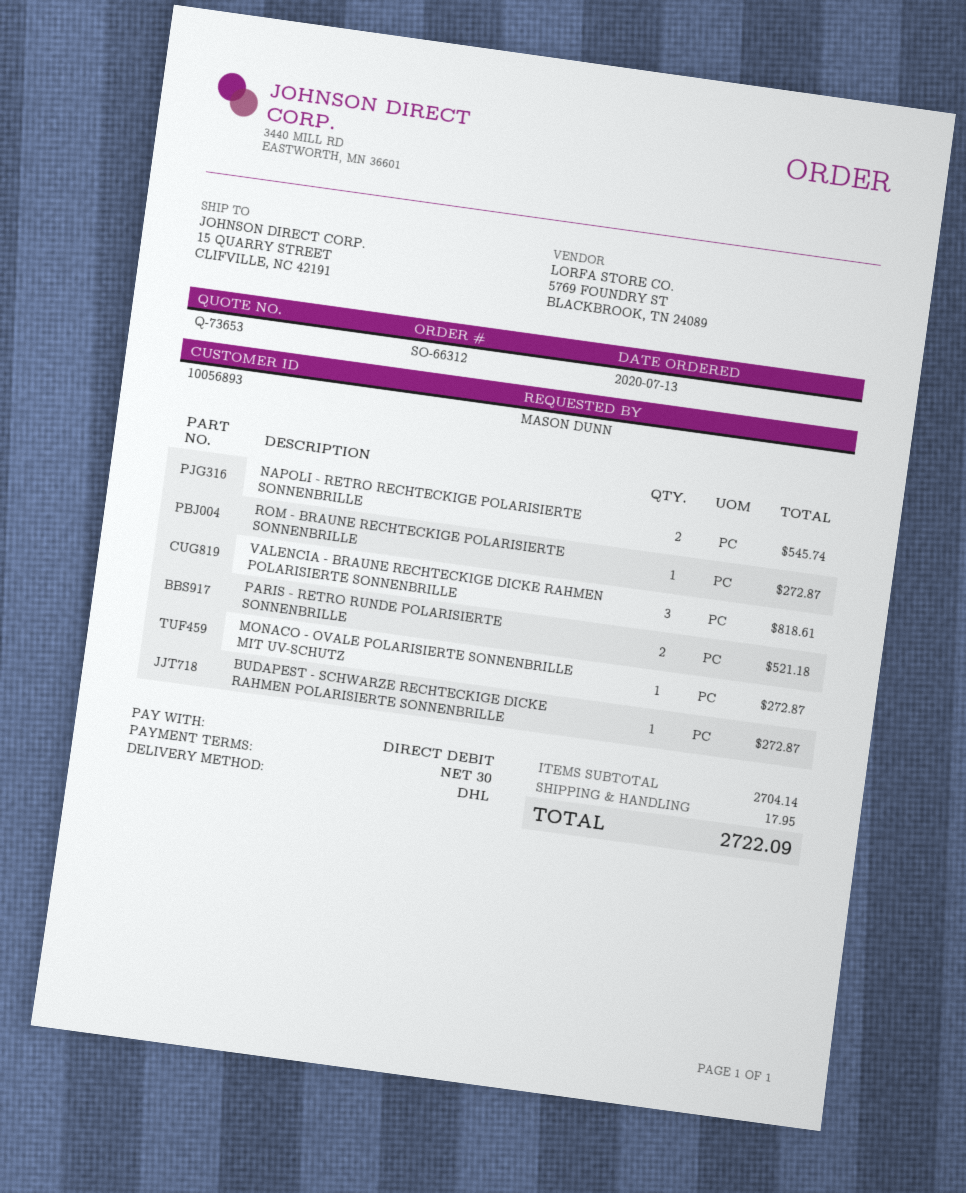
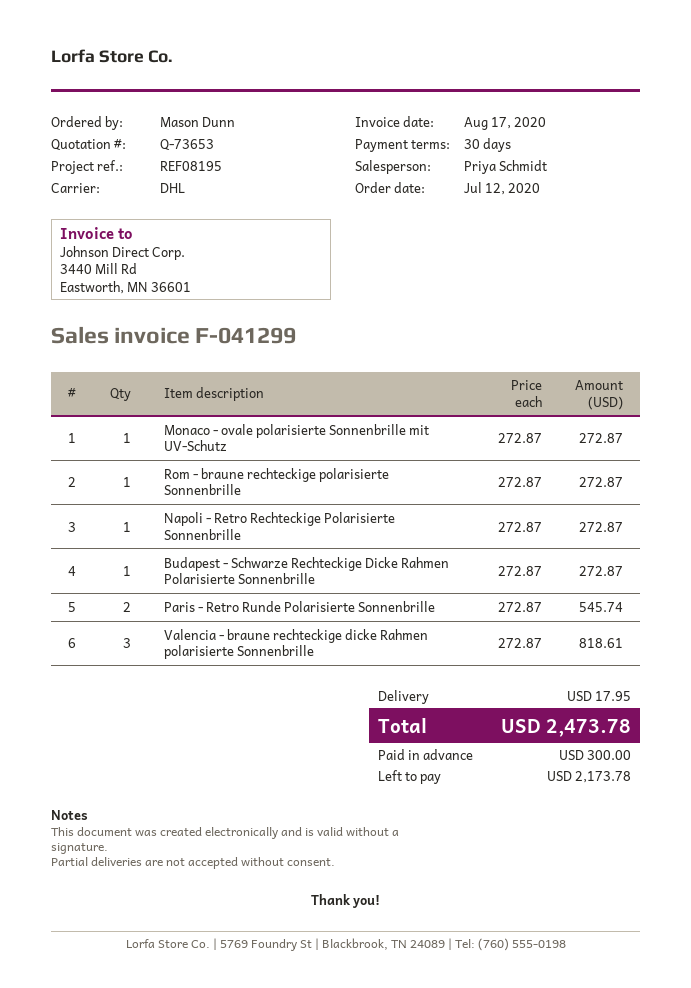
order date: 2020-07-13 -> 2020-07-12
NAPOLI - RETRO RECHTECKIGE POLARISIERTE SONNENBRILLE: 2 for 545.74 -> 1 for 272.87
PARIS - RETRO RUNDE POLARISIERTE SONNENBRILLE: 2 for 521.18 -> 2 for 545.74
total: 2722.09 -> 2473.78

